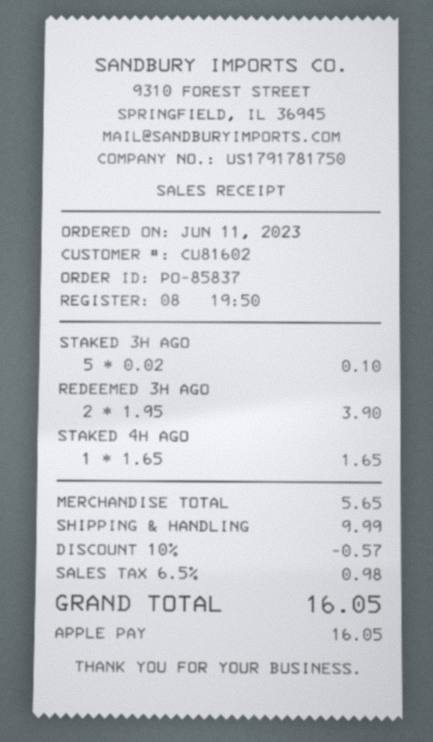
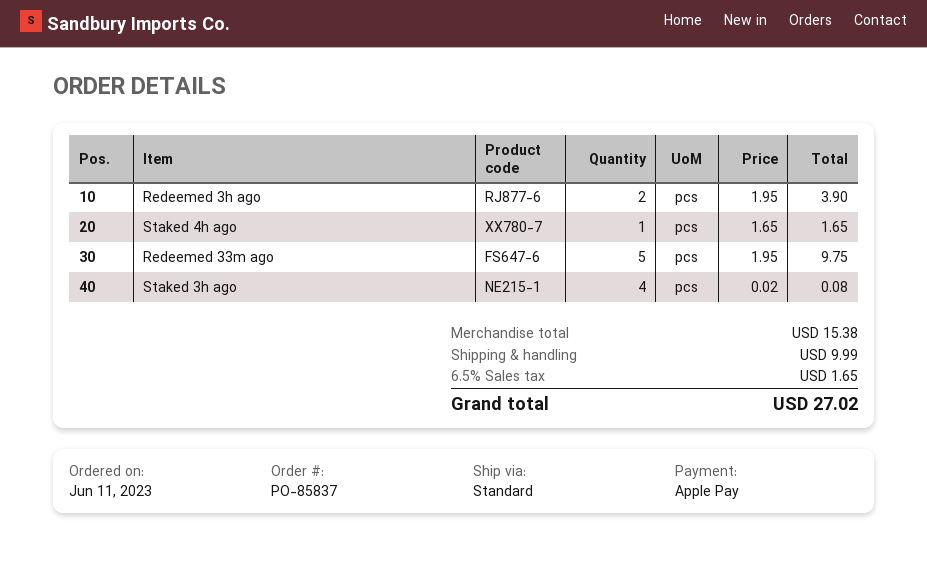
STAKED 3H AGO: 5 x 0.02 = 0.10 -> 4 x 0.02 = 0.08
Redeemed 33m ago: none -> 5 x 1.95 = 9.75
subtotal: 5.65 -> 15.38
discount: 10% = 0.57 -> none
tax: 6.5% = 0.98 -> 6.5% = 1.65
total: 16.05 -> 27.02

